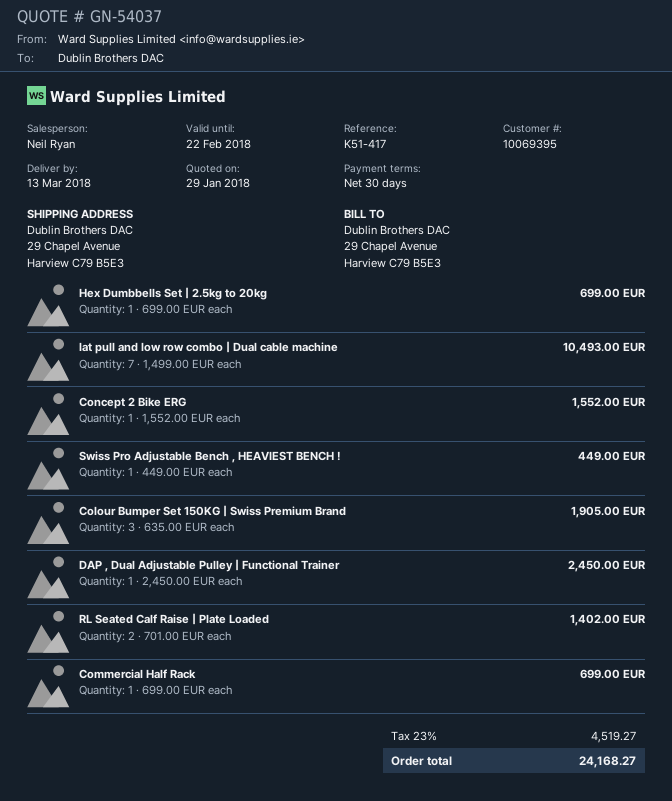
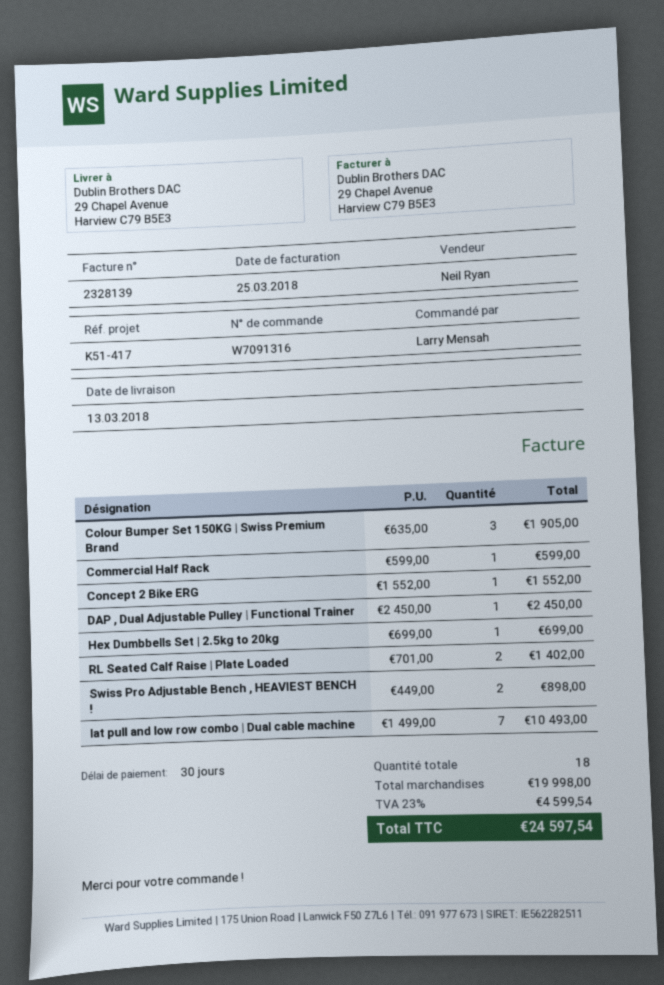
Swiss Pro Adjustable Bench , HEAVIEST BENCH !: 1 x 449.00 = 449.00 -> 2 x 449.00 = 898.00
Commercial Half Rack: 1 x 699.00 = 699.00 -> 1 x 599.00 = 599.00
tax: 23% = 4519.27 -> 23% = 4599.54
total: 24168.27 -> 24597.54

